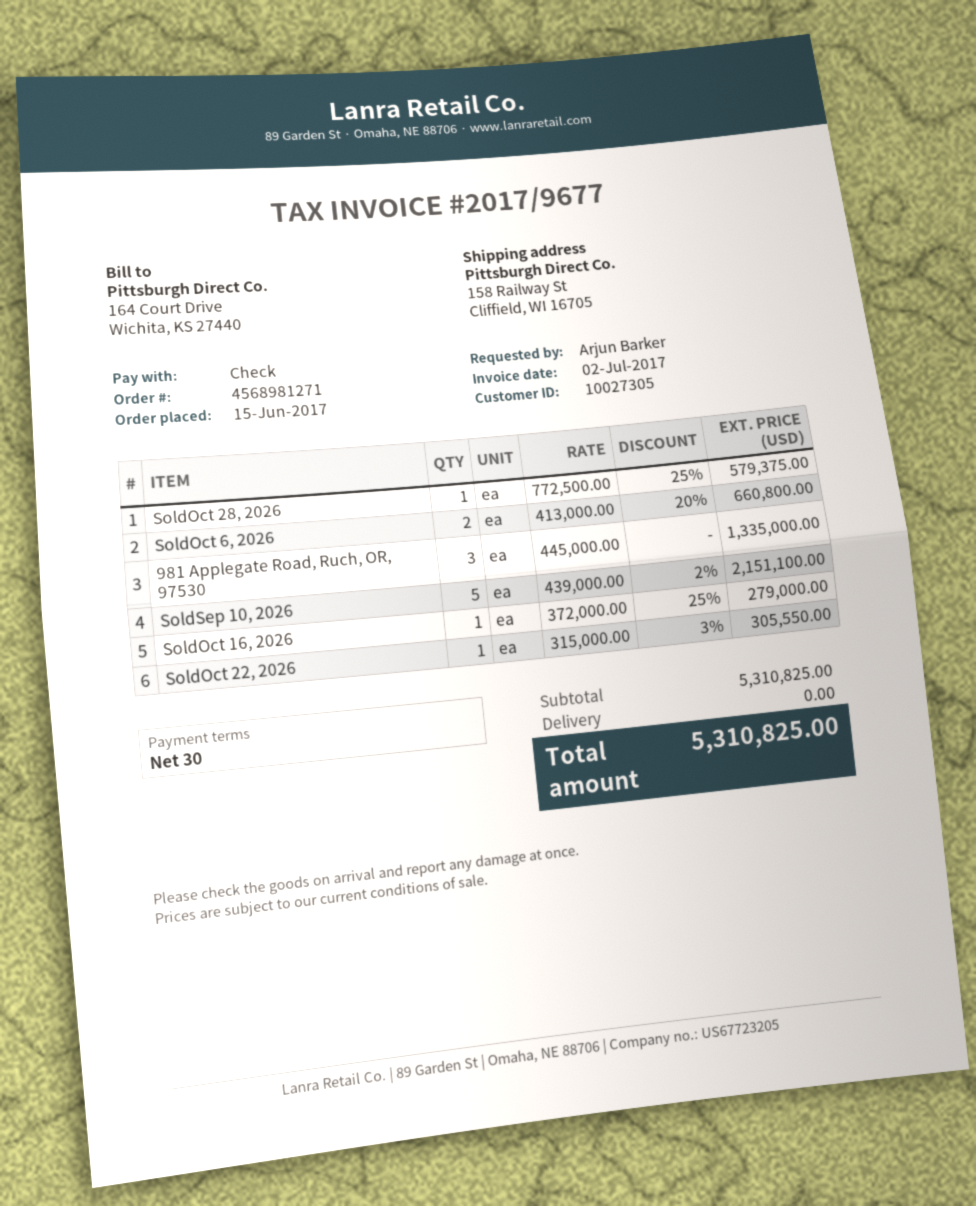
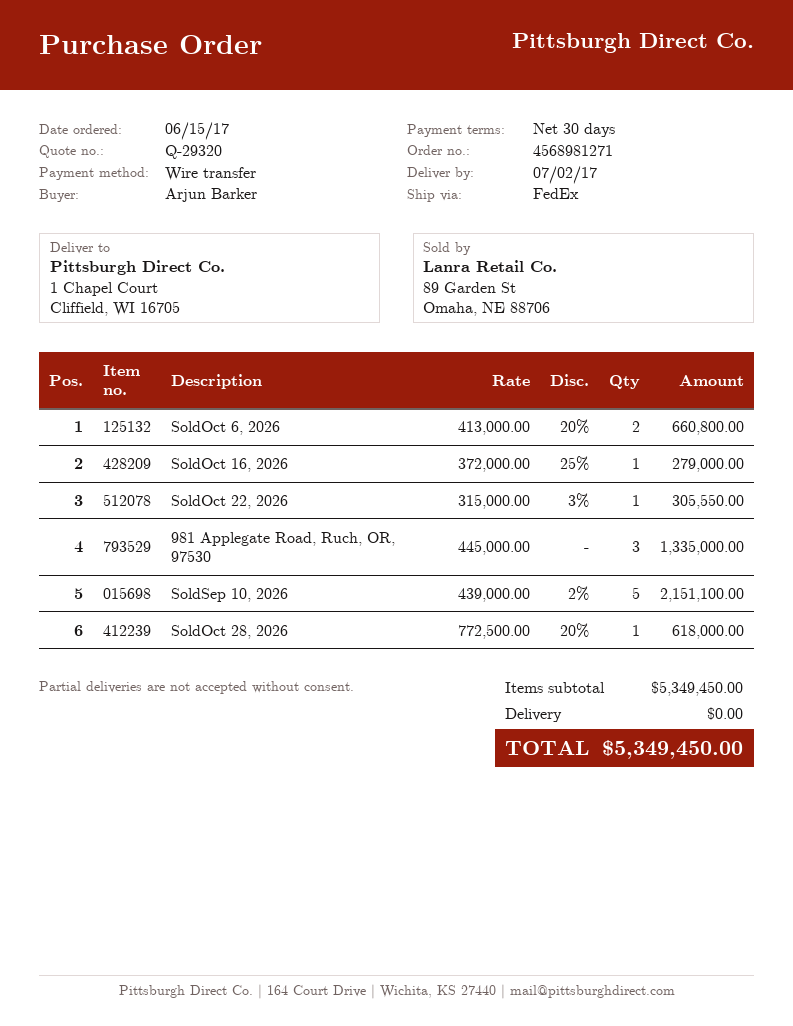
payment method: cheque -> bank transfer
ship to: 158 Railway St, Cliffield, WI 16705 -> 1 Chapel Court, Cliffield, WI 16705
SoldOct 28, 2026: 1 x 772500.00 - 25% = 579375.00 -> 1 x 772500.00 - 20% = 618000.00
subtotal: 5310825.00 -> 5349450.00
total: 5310825.00 -> 5349450.00

